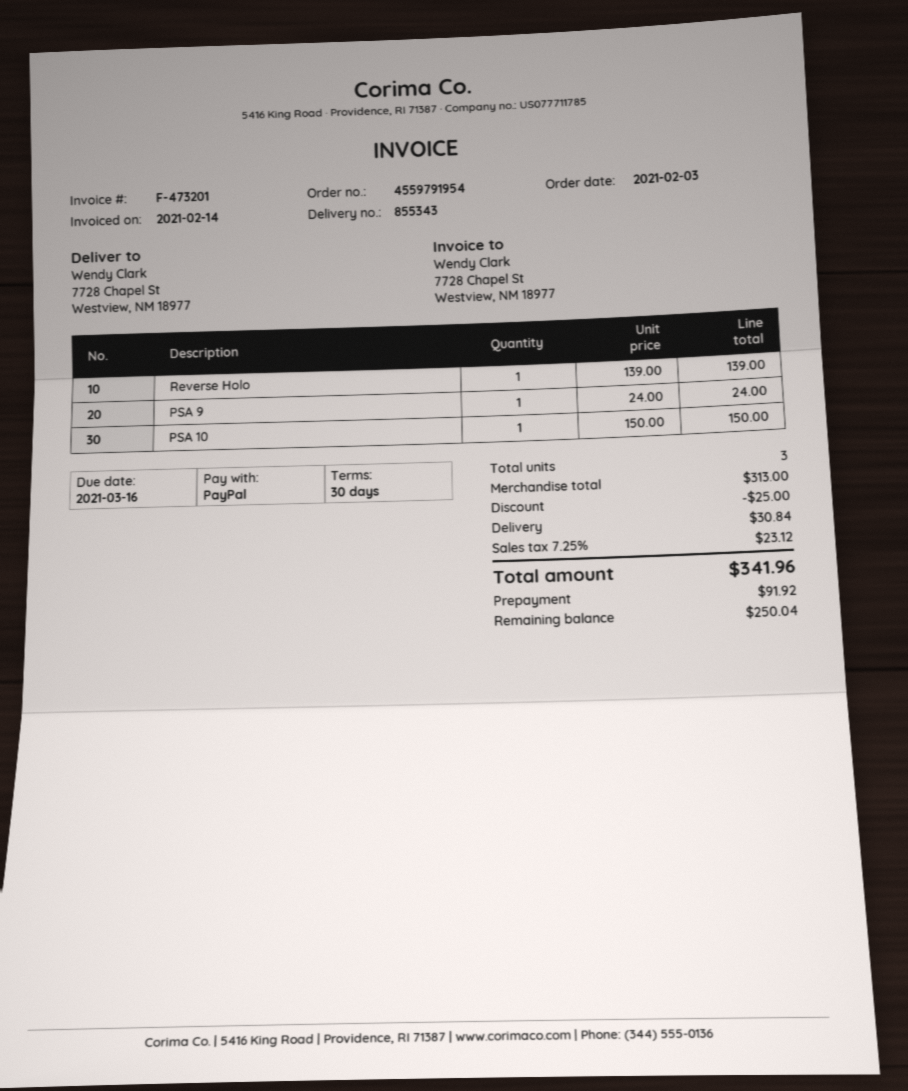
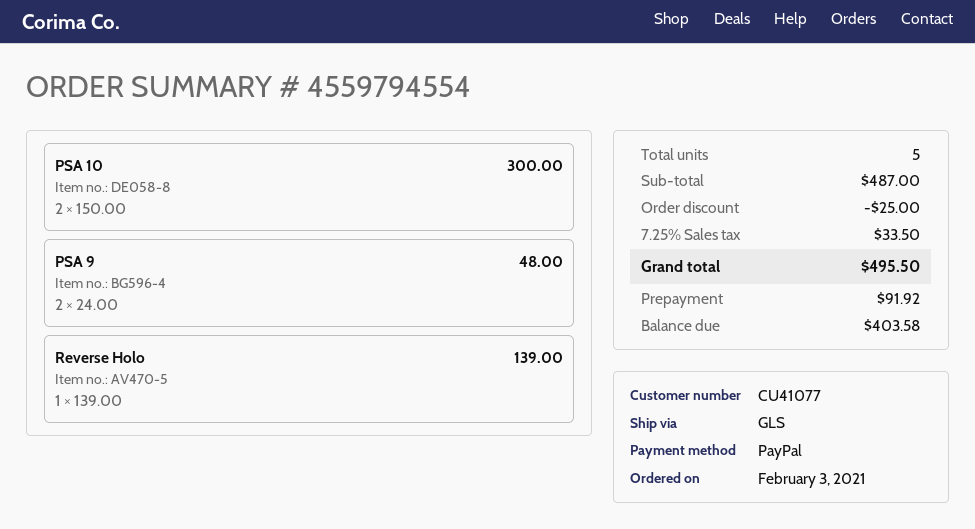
order number: 4559791954 -> 4559794554
PSA 9: 1 x 24.00 = 24.00 -> 2 x 24.00 = 48.00
PSA 10: 1 x 150.00 = 150.00 -> 2 x 150.00 = 300.00
total quantity: 3 -> 5
subtotal: 313.00 -> 487.00
shipping: 30.84 -> none
tax: 7.25% = 23.12 -> 7.25% = 33.50
total: 341.96 -> 495.50
balance: 250.04 -> 403.58

